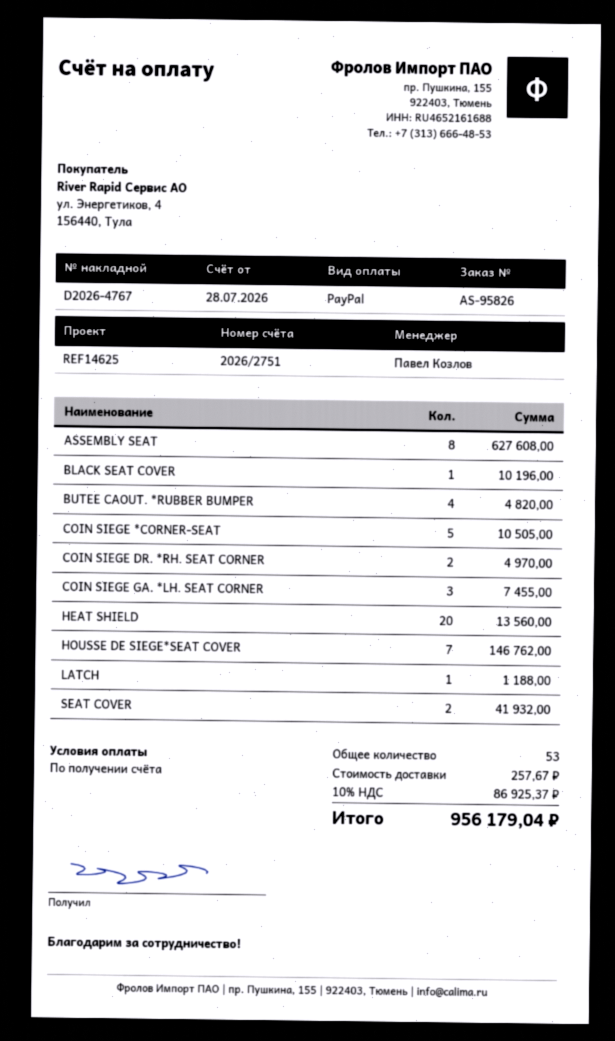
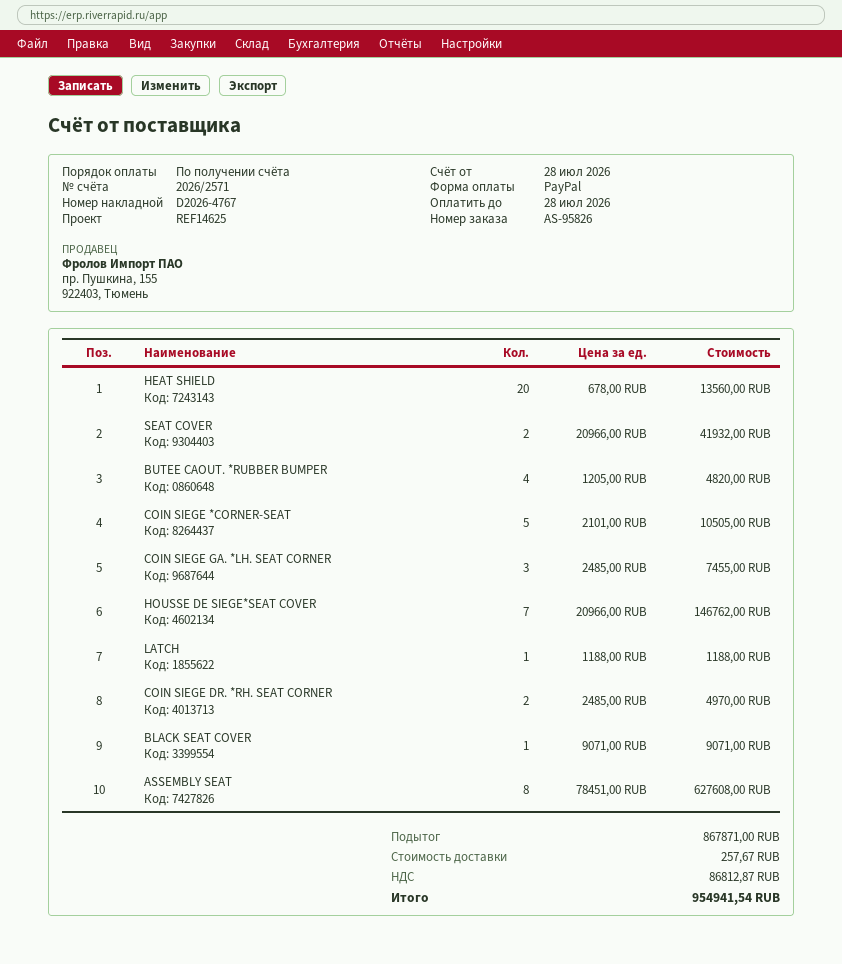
invoice number: 2026/2751 -> 2026/2571
BLACK SEAT COVER: 1 for 10196.00 -> 1 for 9071.00
tax: 86925.37 -> 86812.87
total: 956179.04 -> 954941.54

